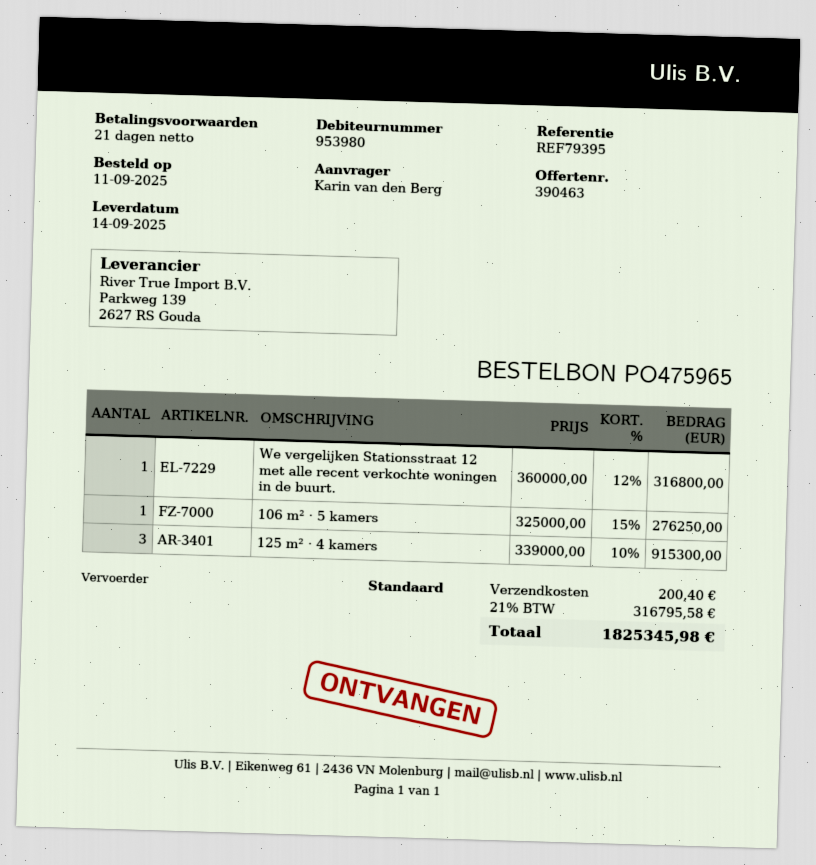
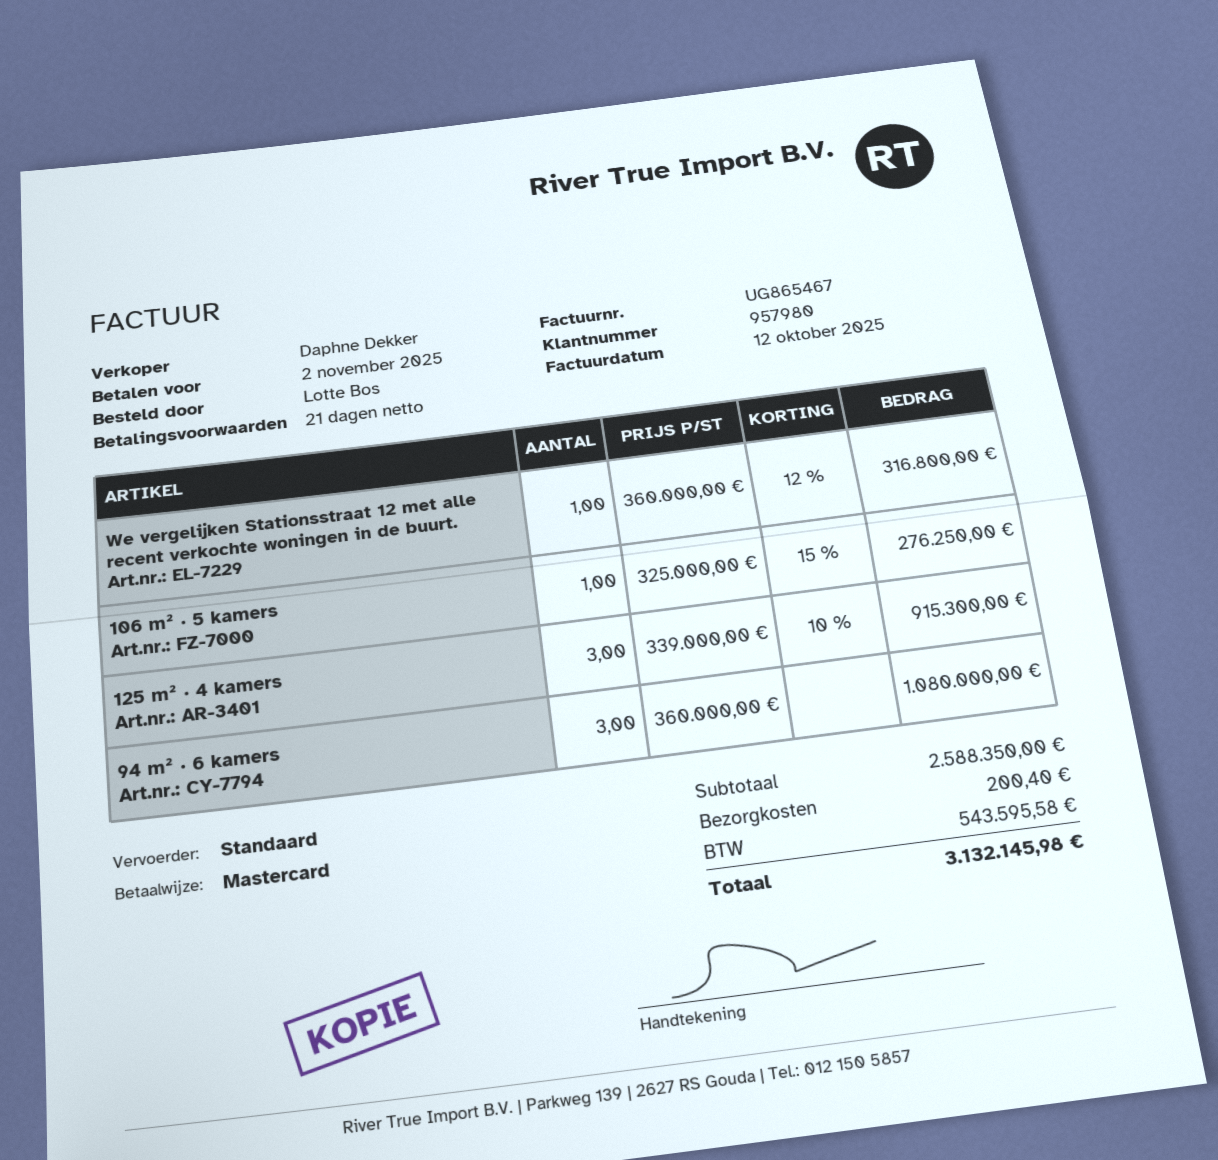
customer number: 953980 -> 957980
ordered by: Karin van den Berg -> Lotte Bos
94 m² · 6 kamers: none -> 3 x 360000.00 = 1080000.00
tax: 316795.58 -> 543595.58
total: 1825345.98 -> 3132145.98

